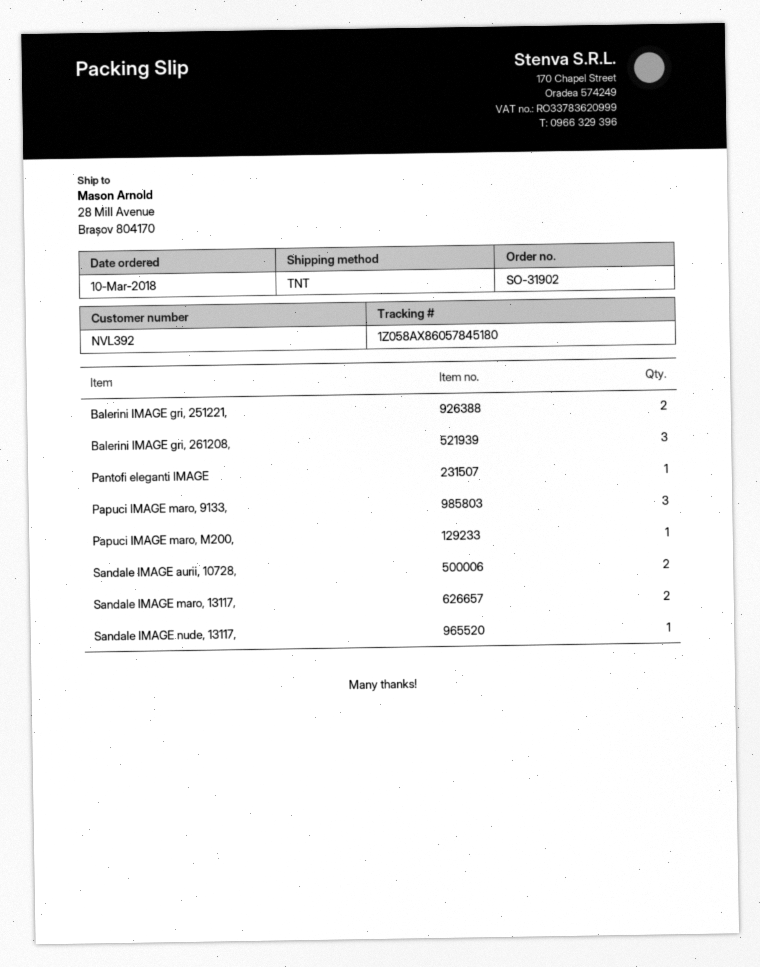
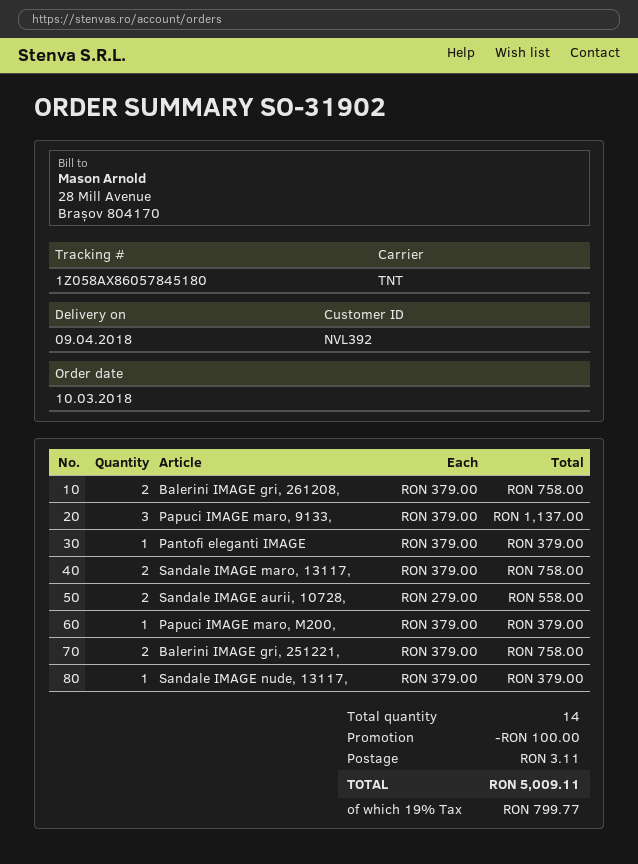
Balerini IMAGE gri, 261208,: 3 -> 2

